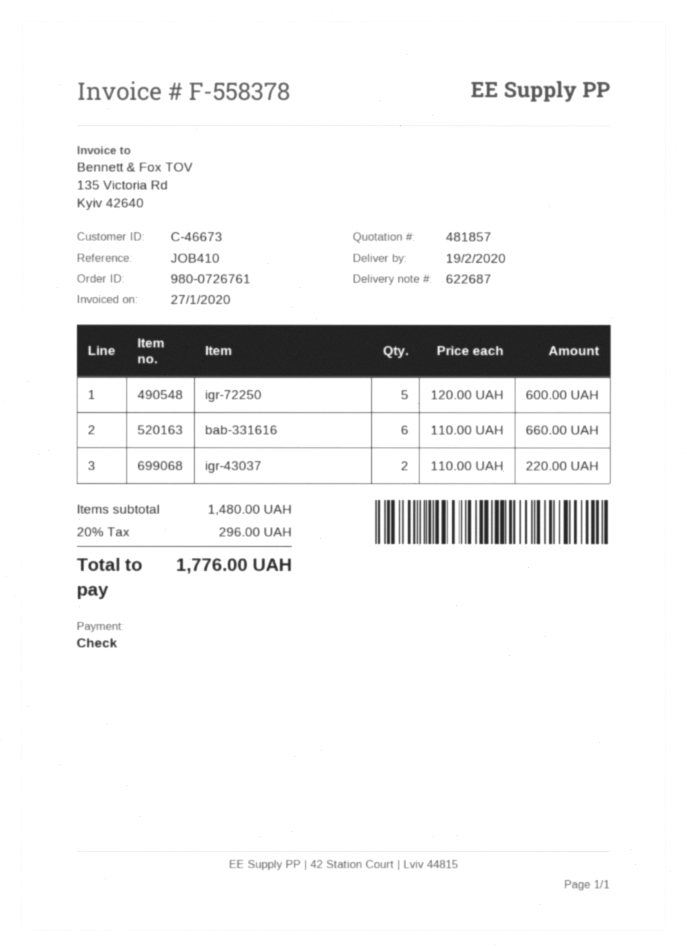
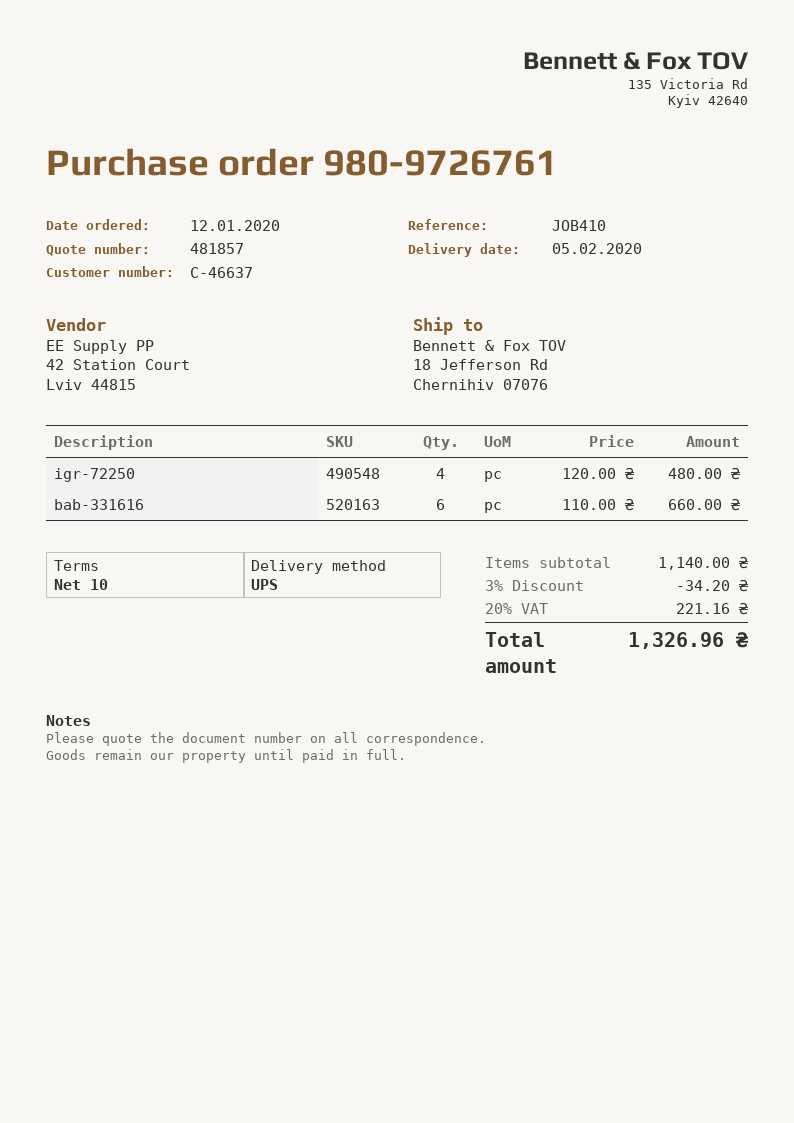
order number: 980-0726761 -> 980-9726761
delivery date: 2020-02-19 -> 2020-02-05
customer number: C-46673 -> C-46637
igr-72250: 5 x 120.00 = 600.00 -> 4 x 120.00 = 480.00
igr-43037: 2 x 110.00 = 220.00 -> none
subtotal: 1480.00 -> 1140.00
discount: none -> 3% = 34.20
tax: 20% = 296.00 -> 20% = 221.16
total: 1776.00 -> 1326.96

